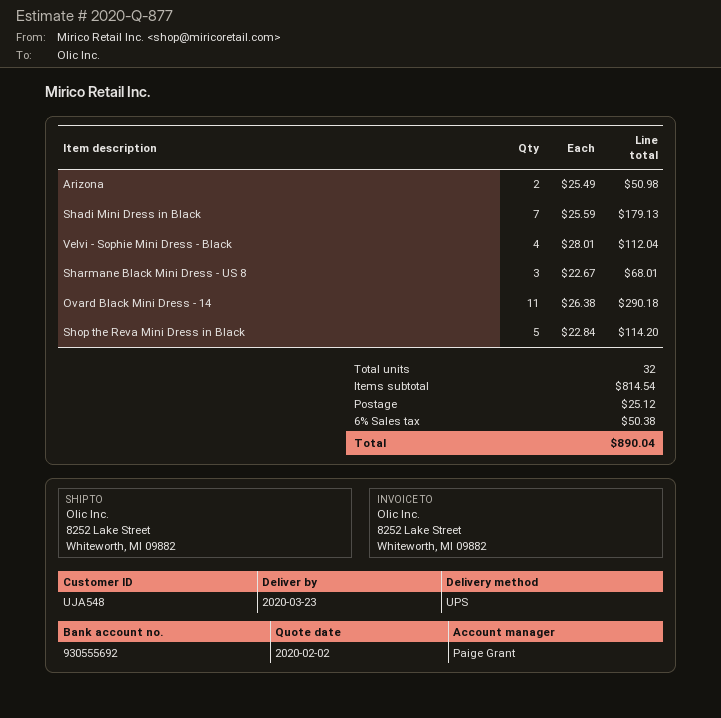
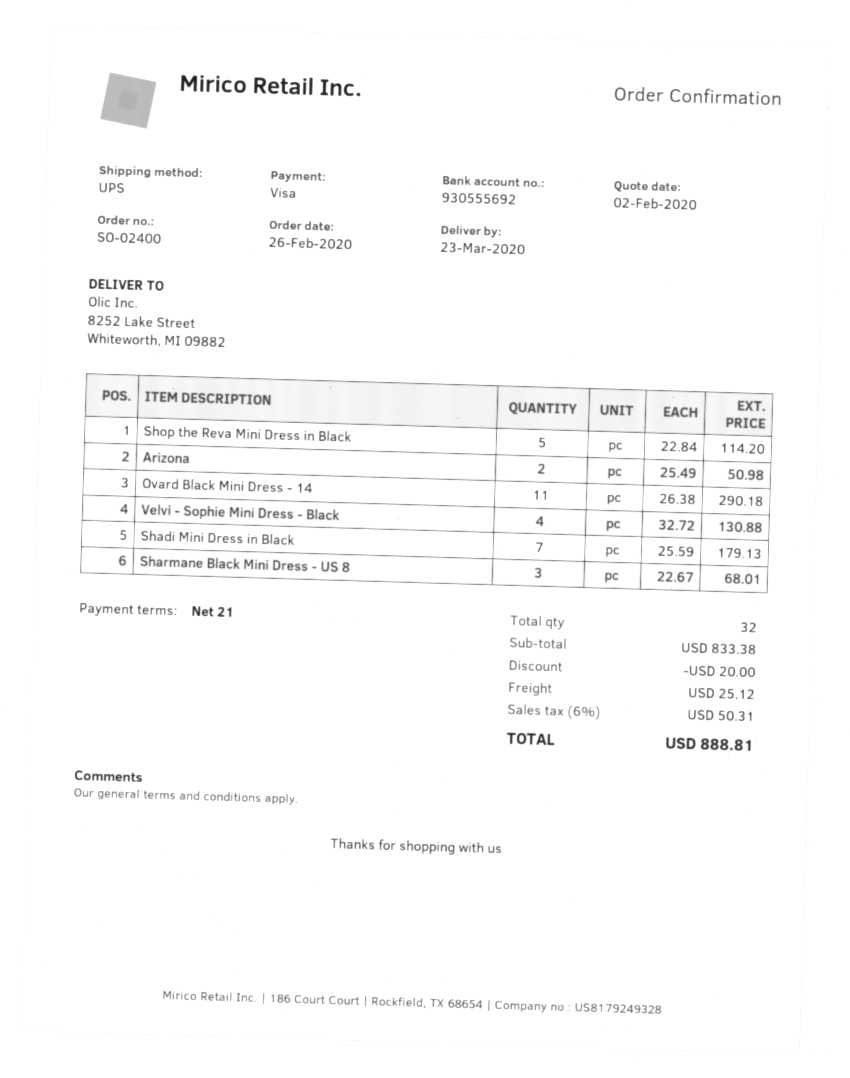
Velvi - Sophie Mini Dress - Black: 4 x 28.01 = 112.04 -> 4 x 32.72 = 130.88
subtotal: 814.54 -> 833.38
discount: none -> 20.00
tax: 6% = 50.38 -> 6% = 50.31
total: 890.04 -> 888.81

